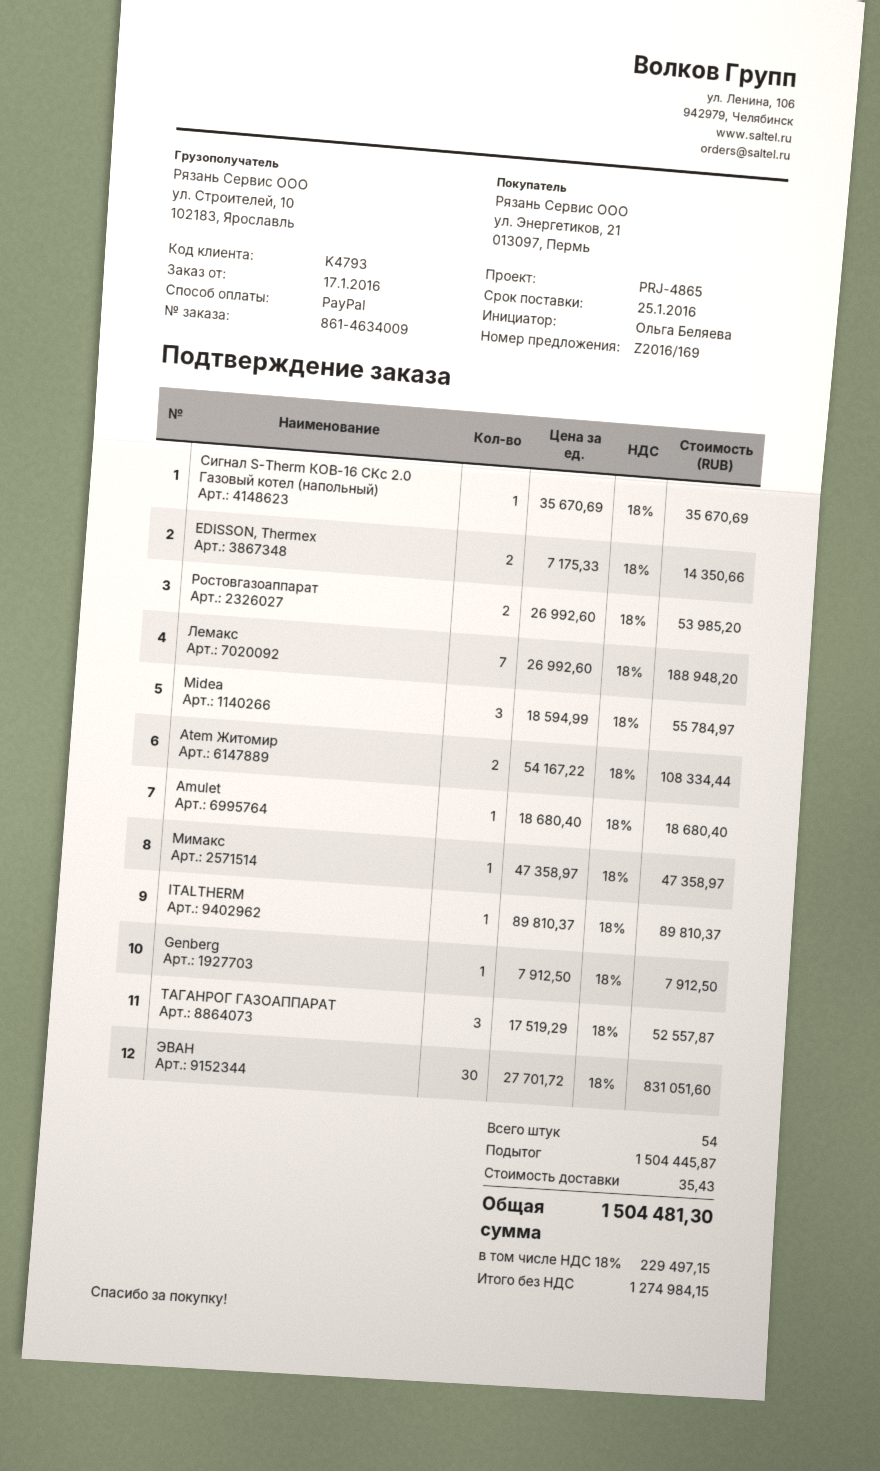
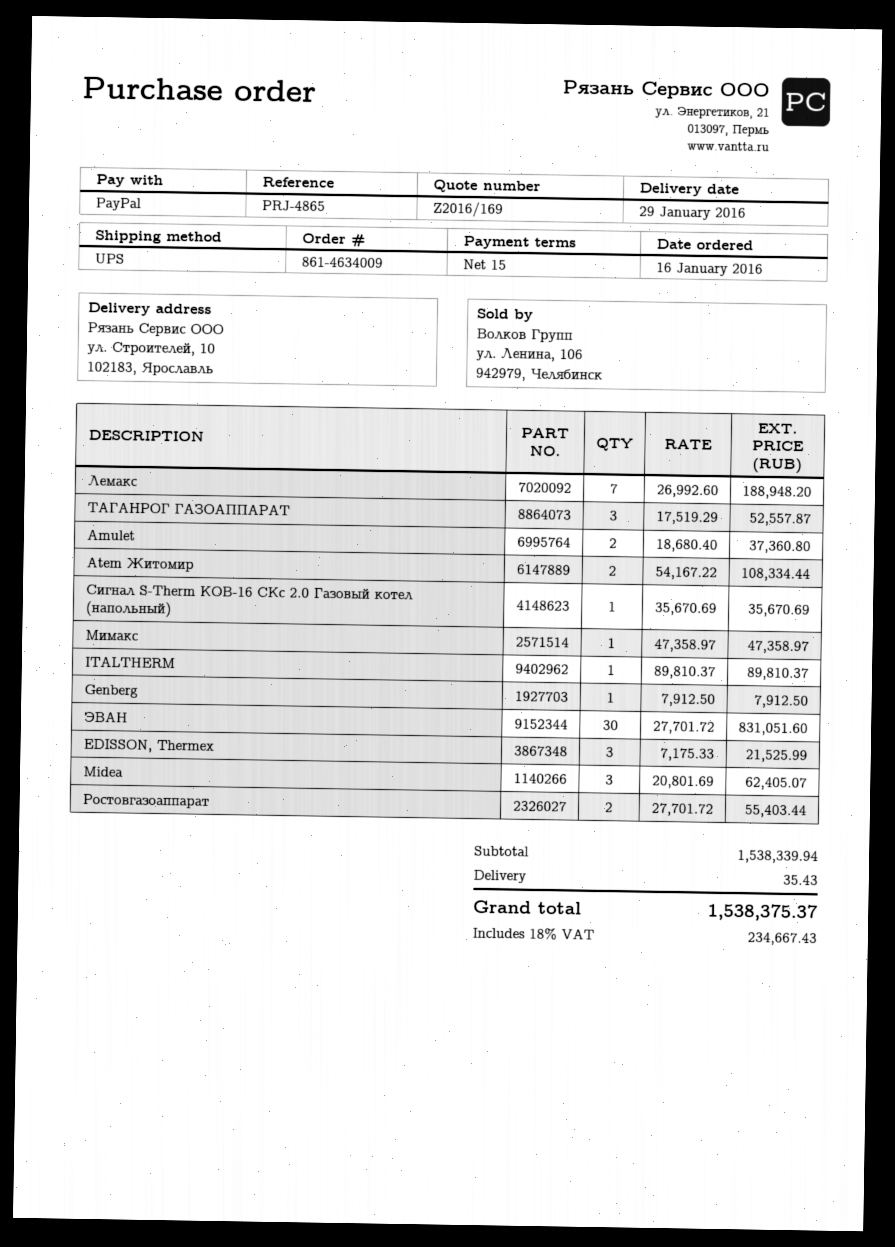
order date: 2016-01-17 -> 2016-01-16
delivery date: 2016-01-25 -> 2016-01-29
EDISSON, Thermex: 2 x 7175.33 = 14350.66 -> 3 x 7175.33 = 21525.99
Ростовгазоаппарат: 2 x 26992.60 = 53985.20 -> 2 x 27701.72 = 55403.44
Midea: 3 x 18594.99 = 55784.97 -> 3 x 20801.69 = 62405.07
Amulet: 1 x 18680.40 = 18680.40 -> 2 x 18680.40 = 37360.80
subtotal: 1504445.87 -> 1538339.94
tax: 18% = 229497.15 -> 18% = 234667.43
total: 1504481.30 -> 1538375.37

